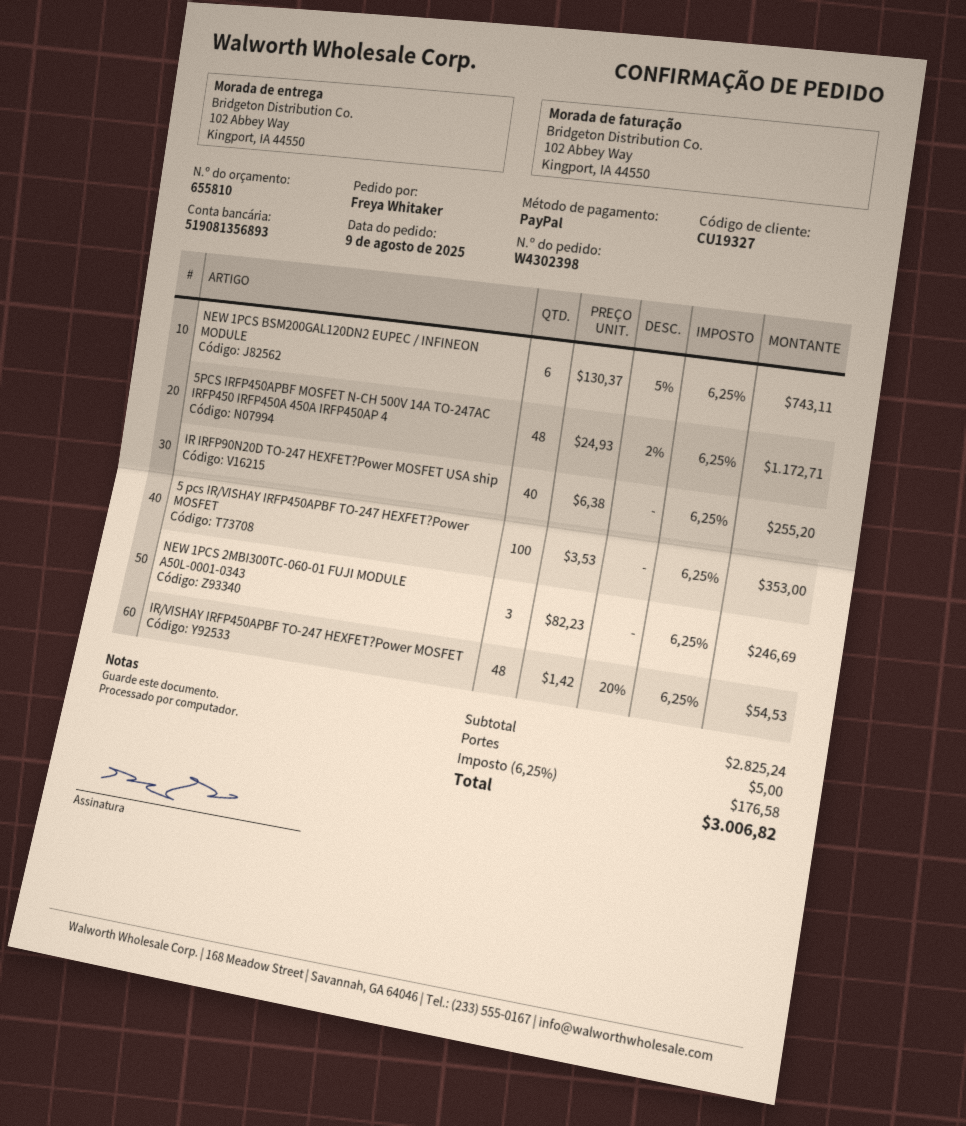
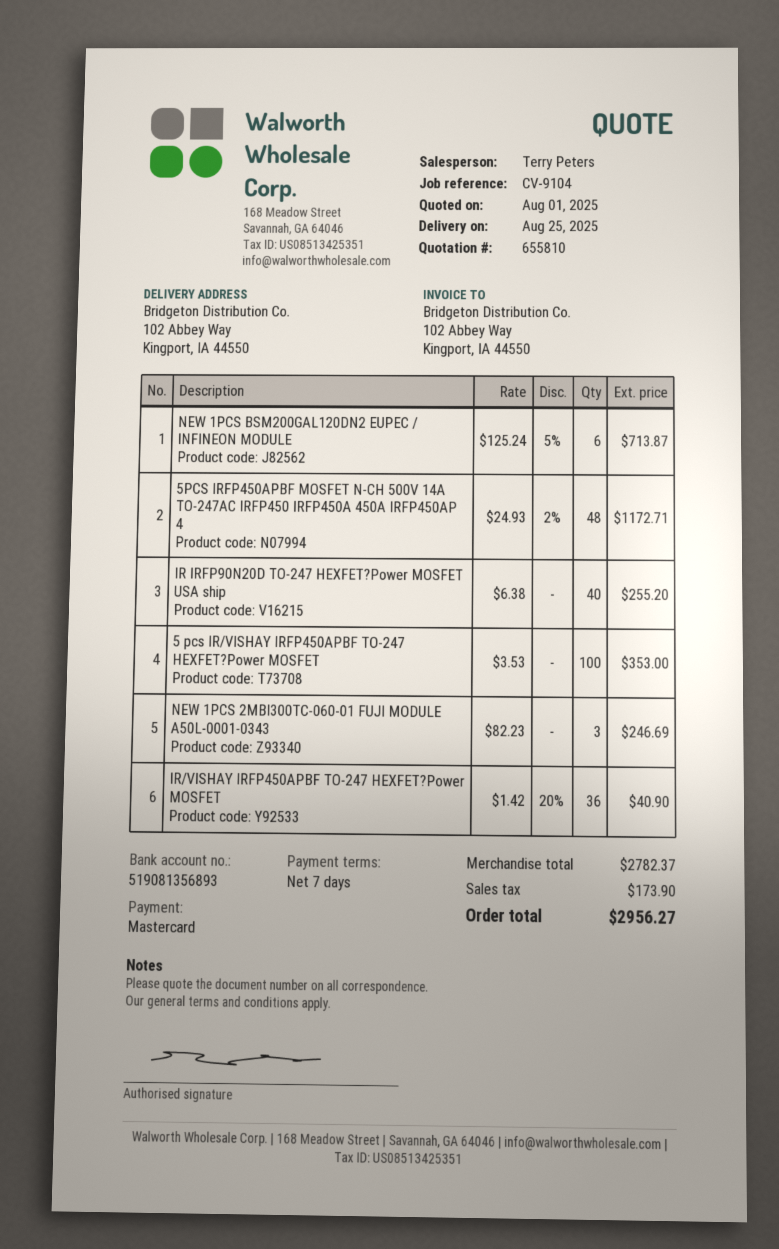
payment method: PayPal -> Mastercard
NEW 1PCS BSM200GAL120DN2 EUPEC / INFINEON MODULE: 6 x 130.37 - 5% = 743.11 -> 6 x 125.24 - 5% = 713.87
IR/VISHAY IRFP450APBF TO-247 HEXFET?Power MOSFET: 48 x 1.42 - 20% = 54.53 -> 36 x 1.42 - 20% = 40.90
subtotal: 2825.24 -> 2782.37
shipping: 5.00 -> none
tax: 176.58 -> 173.90
total: 3006.82 -> 2956.27

